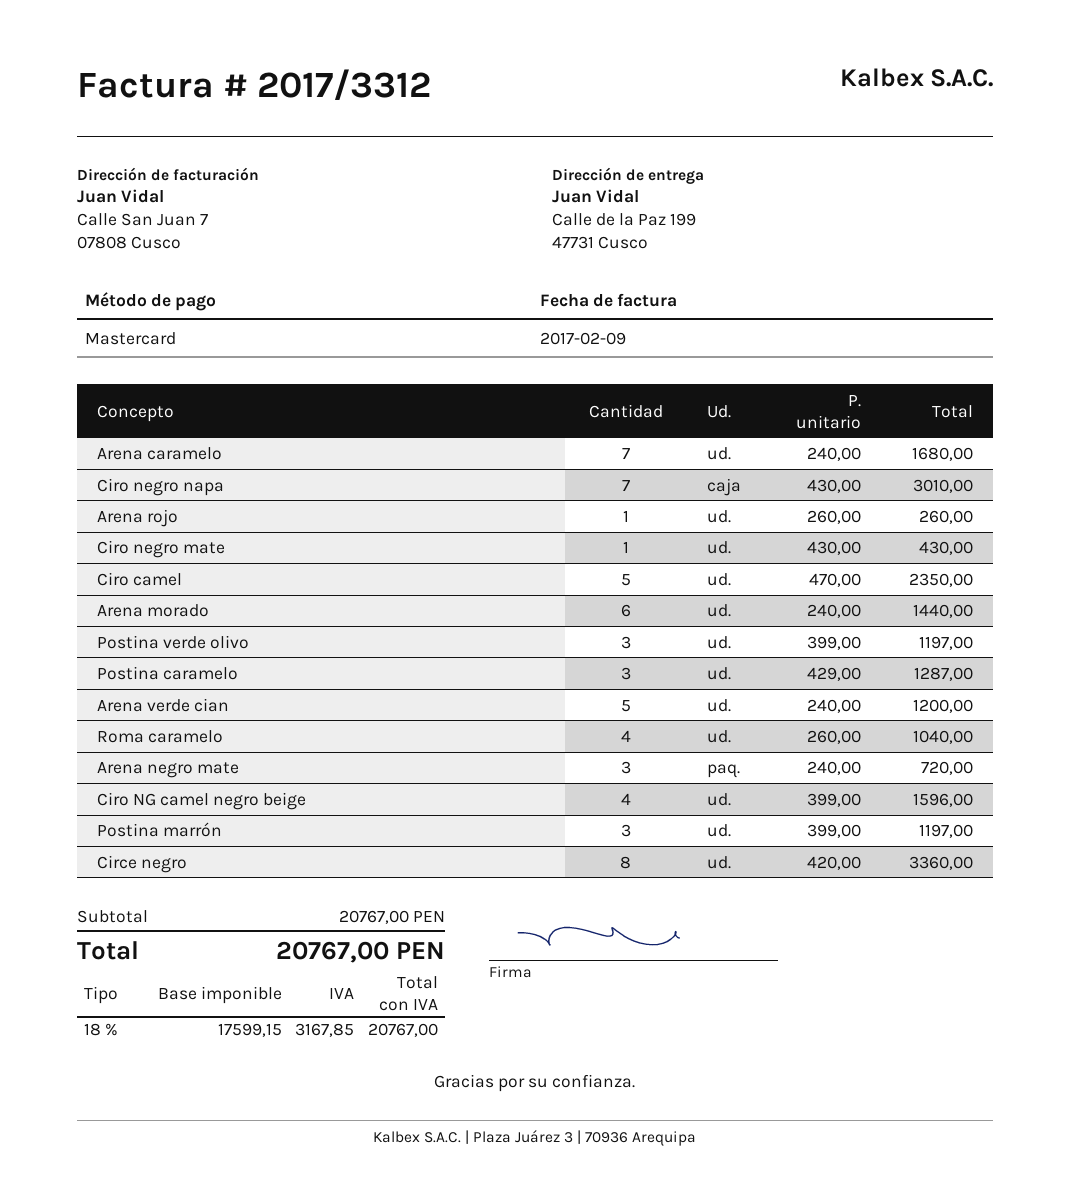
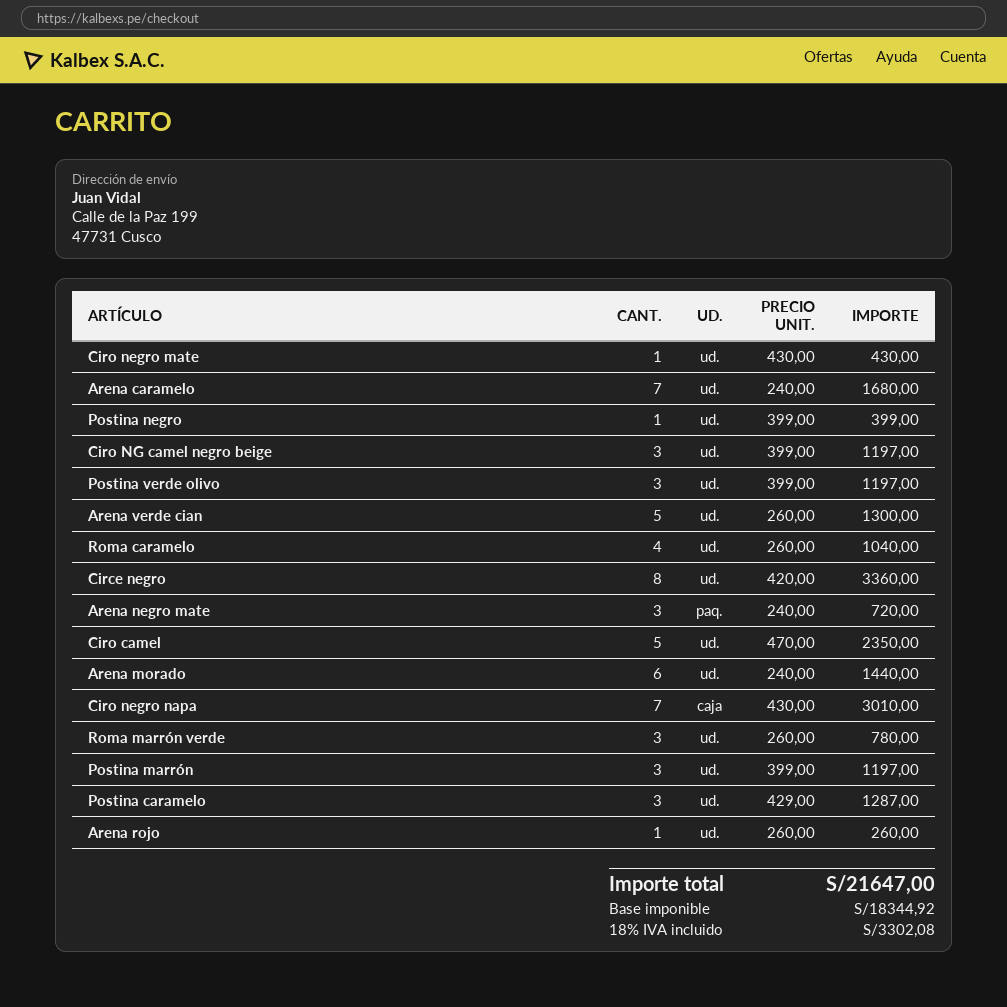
Arena verde cian: 5 x 240.00 = 1200.00 -> 5 x 260.00 = 1300.00
Ciro NG camel negro beige: 4 x 399.00 = 1596.00 -> 3 x 399.00 = 1197.00
Postina negro: none -> 1 x 399.00 = 399.00
Roma marrón verde: none -> 3 x 260.00 = 780.00
net: 17599.15 -> 18344.92
tax: 18% = 3167.85 -> 18% = 3302.08
total: 20767.00 -> 21647.00

